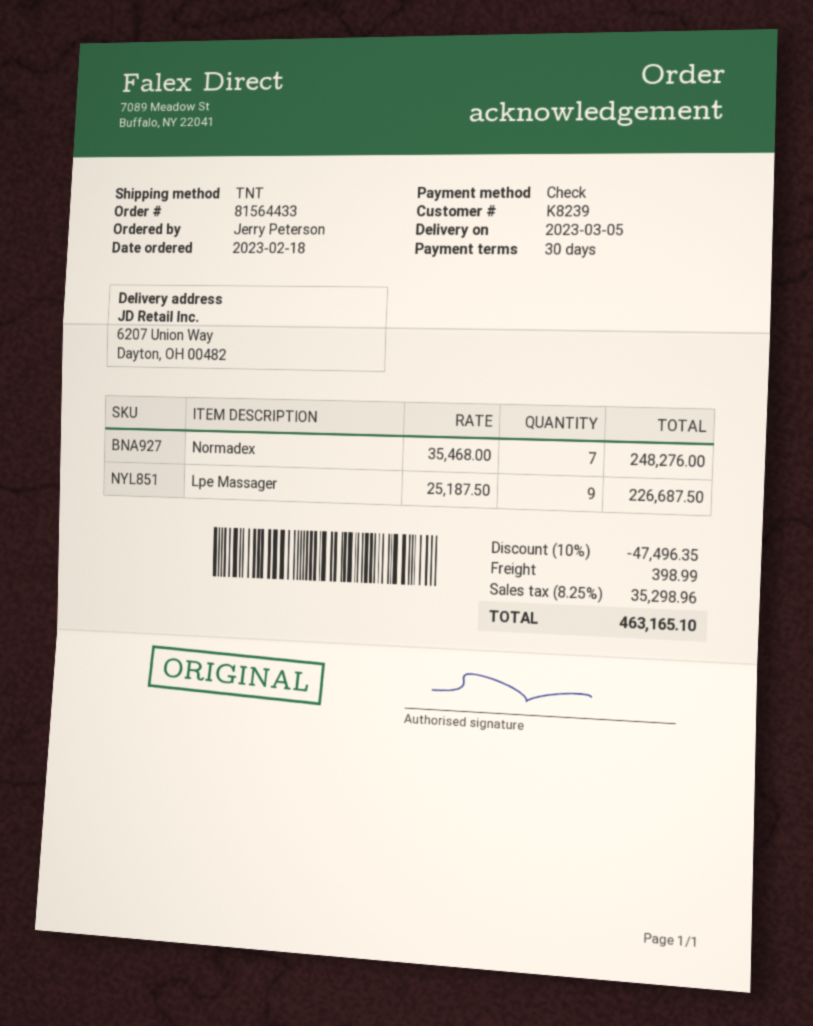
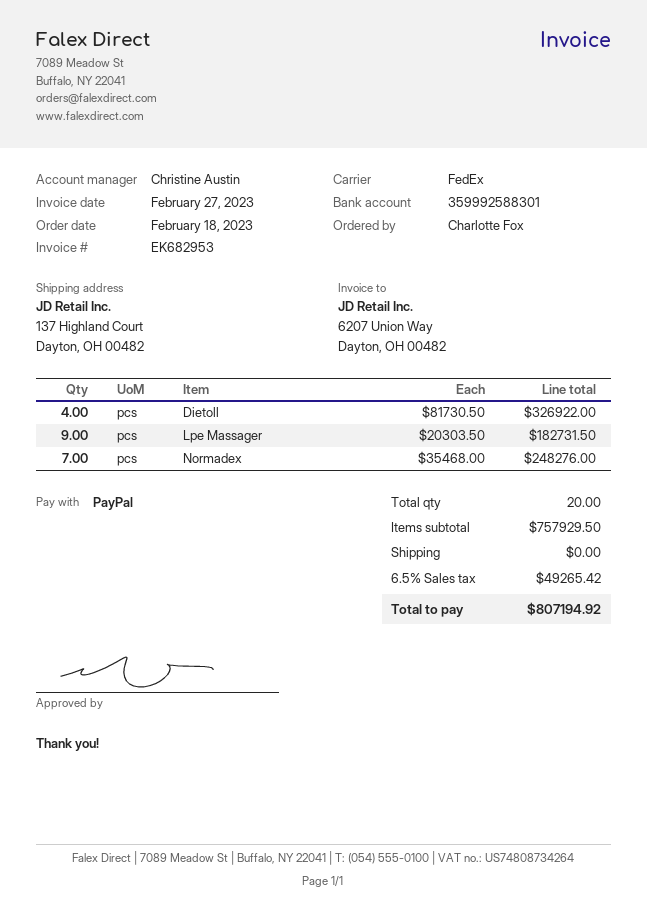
ordered by: Jerry Peterson -> Charlotte Fox
payment method: cheque -> PayPal
shipping method: TNT -> FedEx
ship to: 6207 Union Way, Dayton, OH 00482 -> 137 Highland Court, Dayton, OH 00482
Lpe Massager: 9 x 25187.50 = 226687.50 -> 9 x 20303.50 = 182731.50
Dietoll: none -> 4 x 81730.50 = 326922.00
discount: 10% = 47496.35 -> none
shipping: 398.99 -> 0.00
tax: 8.25% = 35298.96 -> 6.5% = 49265.42
total: 463165.10 -> 807194.92

